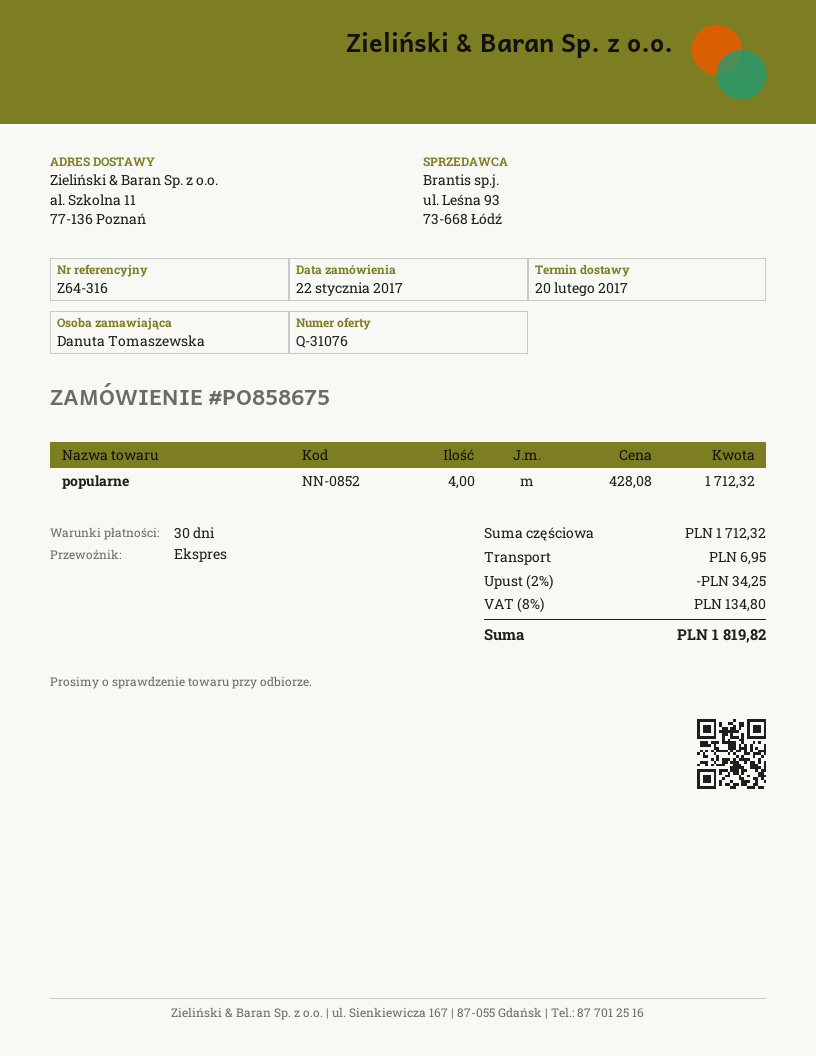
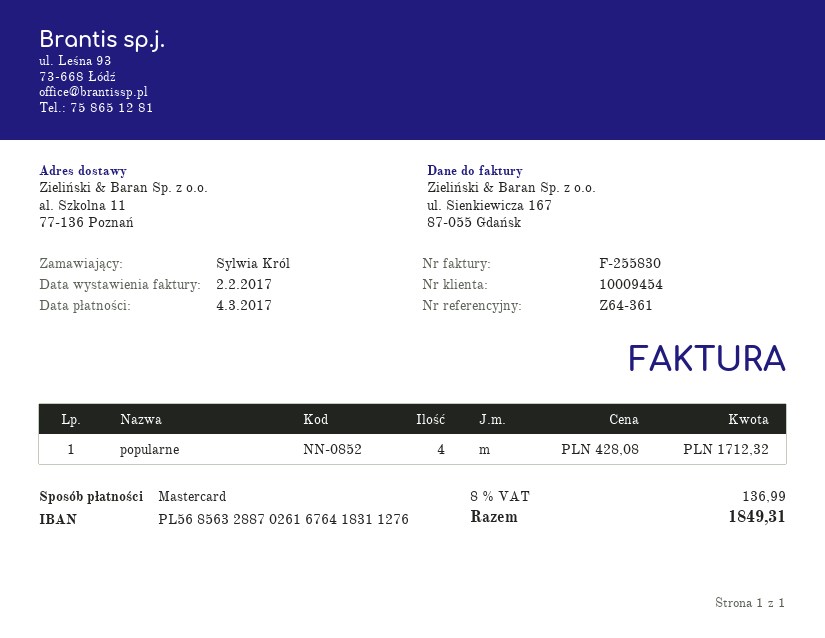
reference: Z64-316 -> Z64-361
ordered by: Danuta Tomaszewska -> Sylwia Król
discount: 2% = 34.25 -> none
shipping: 6.95 -> none
tax: 8% = 134.80 -> 8% = 136.99
total: 1819.82 -> 1849.31

